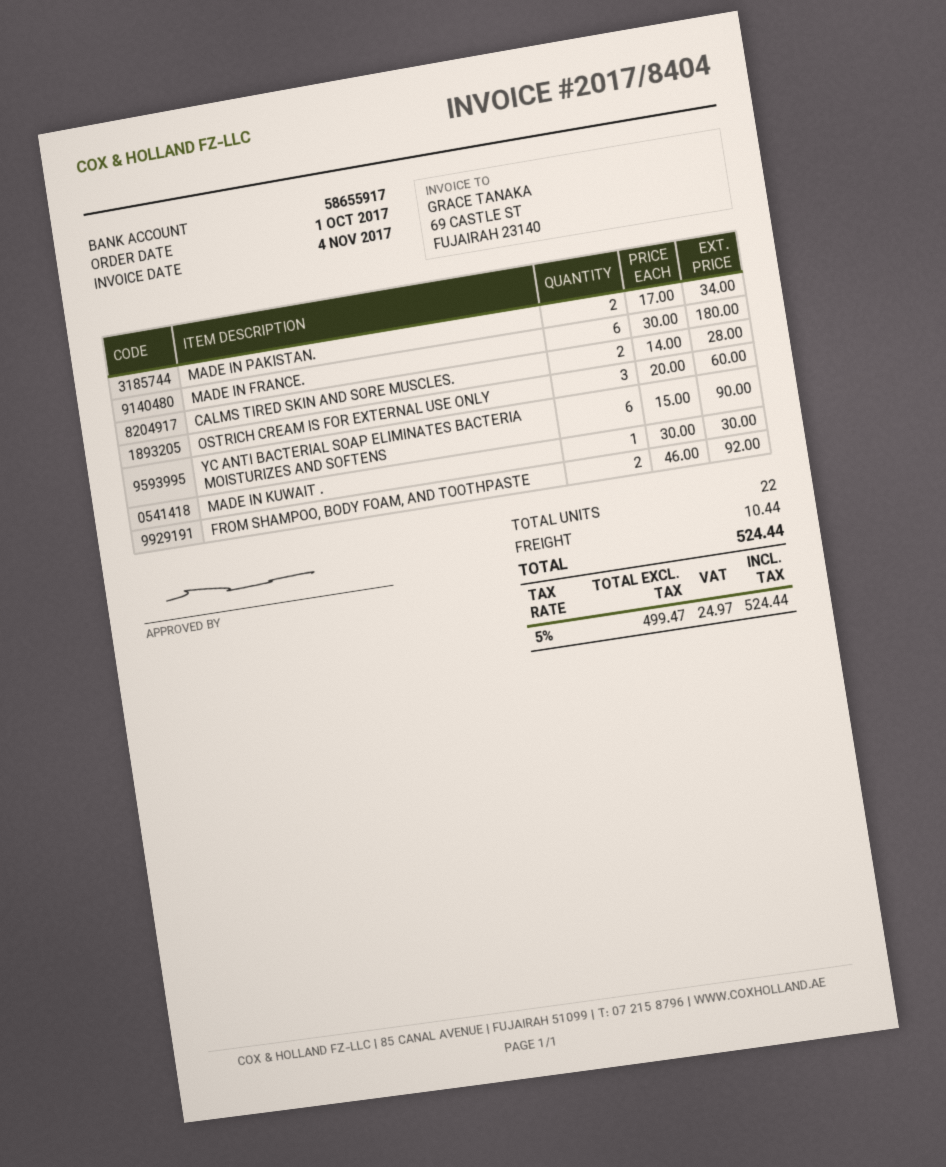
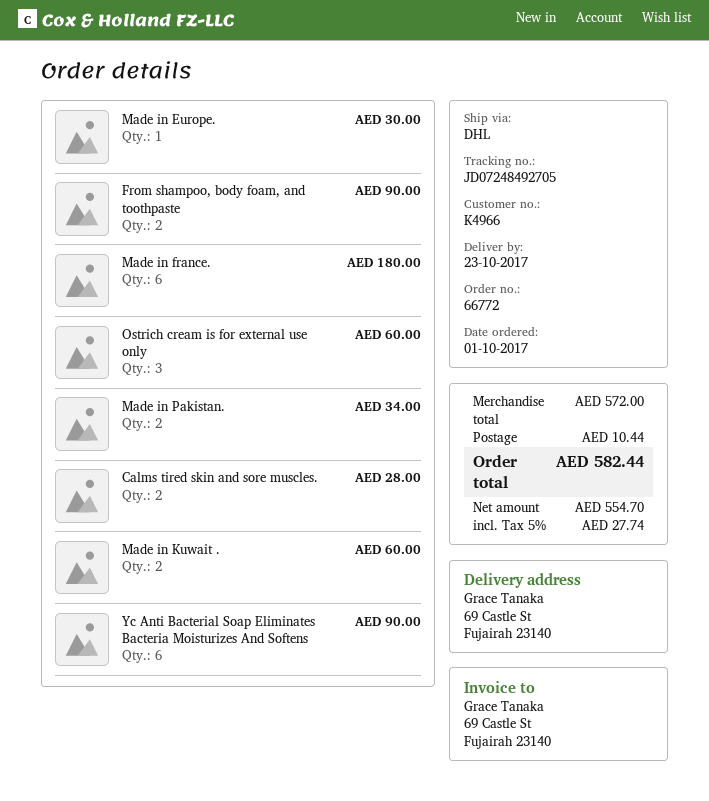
MADE IN KUWAIT .: 1 for 30.00 -> 2 for 60.00
FROM SHAMPOO, BODY FOAM, AND TOOTHPASTE: 2 for 92.00 -> 2 for 90.00
Made in Europe.: none -> 1 for 30.00
net: 499.47 -> 554.70
tax: 5% = 24.97 -> 5% = 27.74
total: 524.44 -> 582.44

